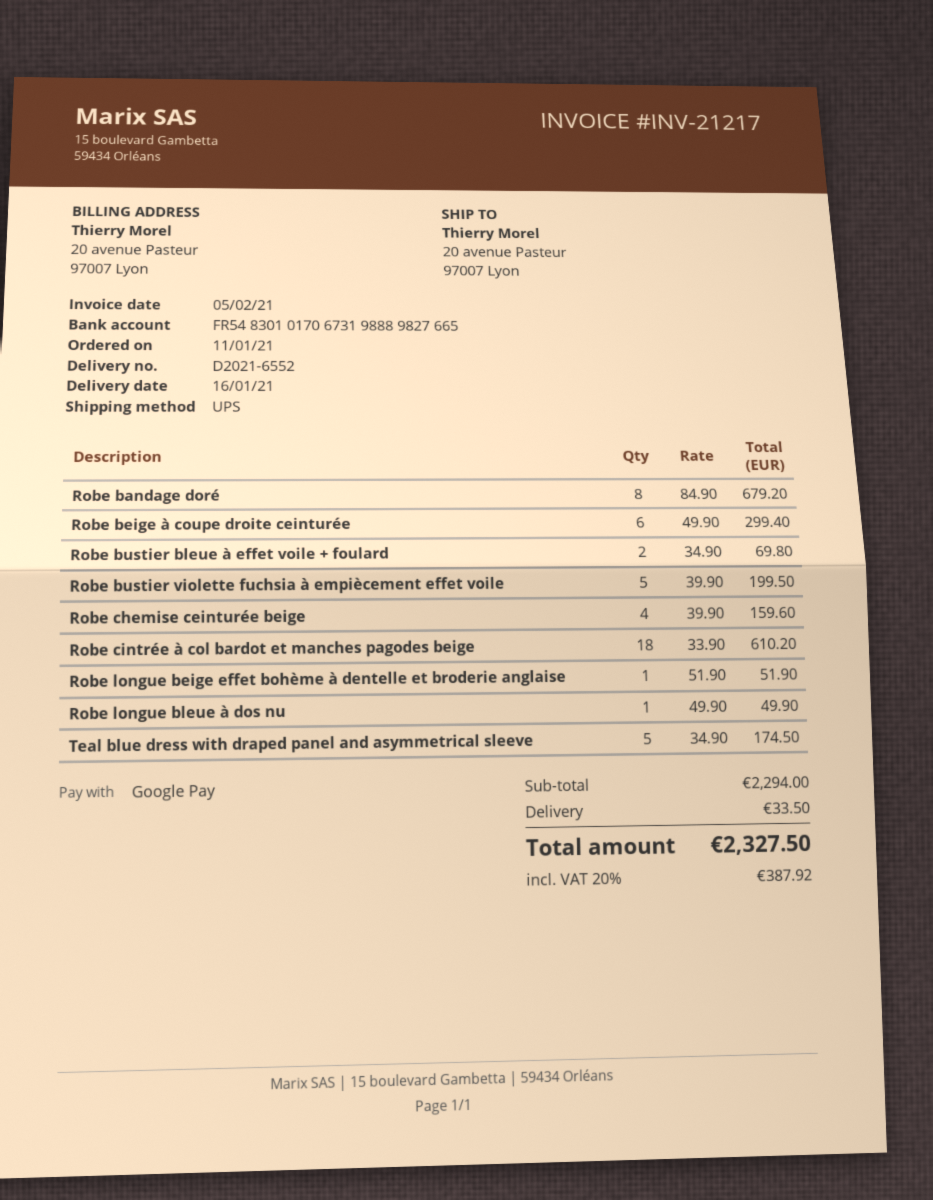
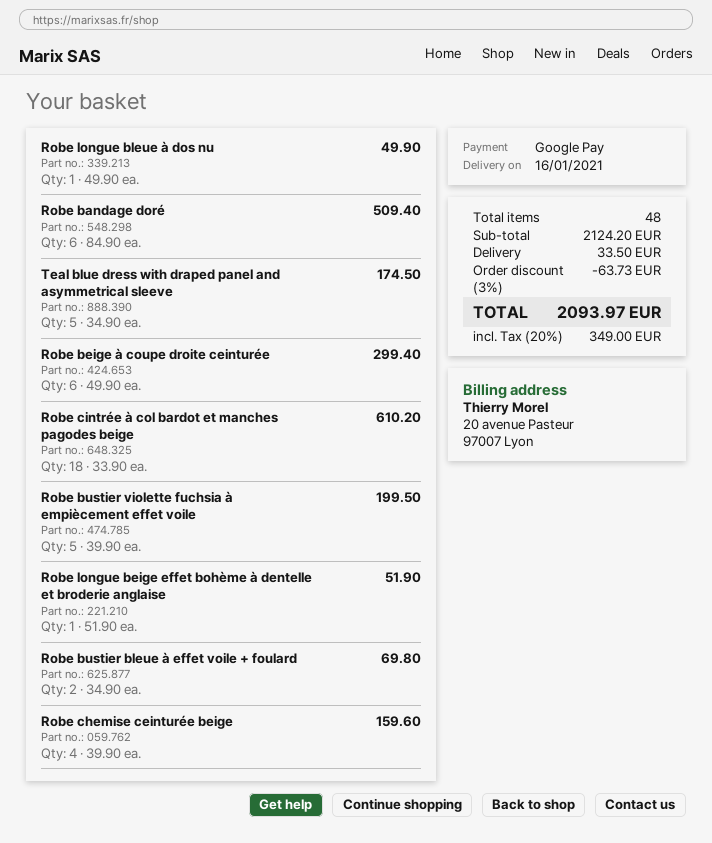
Robe bandage doré: 8 x 84.90 = 679.20 -> 6 x 84.90 = 509.40
subtotal: 2294.00 -> 2124.20
discount: none -> 3% = 63.73
tax: 20% = 387.92 -> 20% = 349.00
total: 2327.50 -> 2093.97

